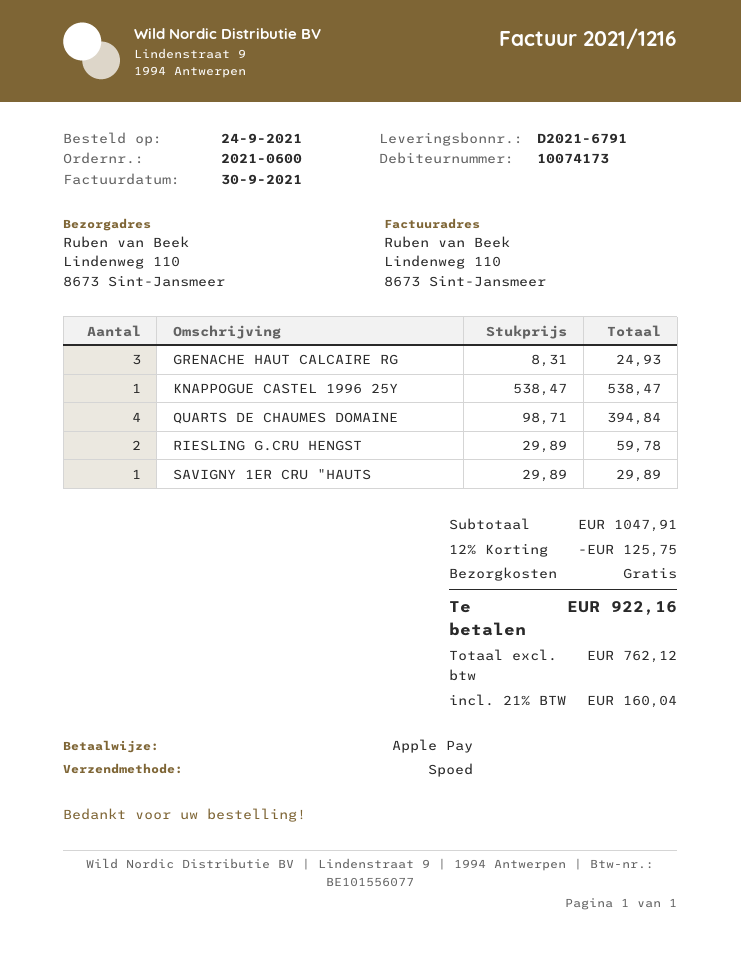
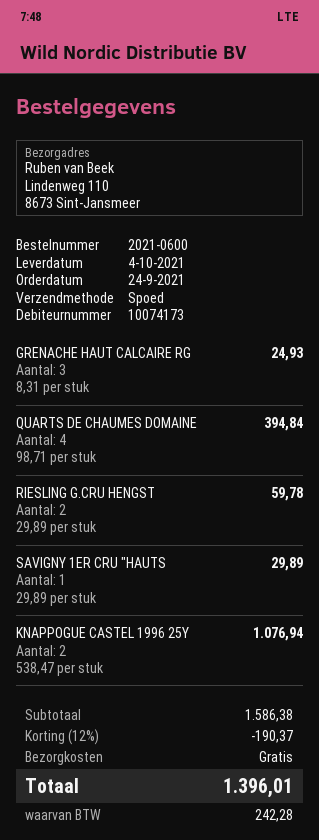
KNAPPOGUE CASTEL 1996 25Y: 1 x 538.47 = 538.47 -> 2 x 538.47 = 1076.94
subtotal: 1047.91 -> 1586.38
discount: 12% = 125.75 -> 12% = 190.37
tax: 160.04 -> 242.28
total: 922.16 -> 1396.01

